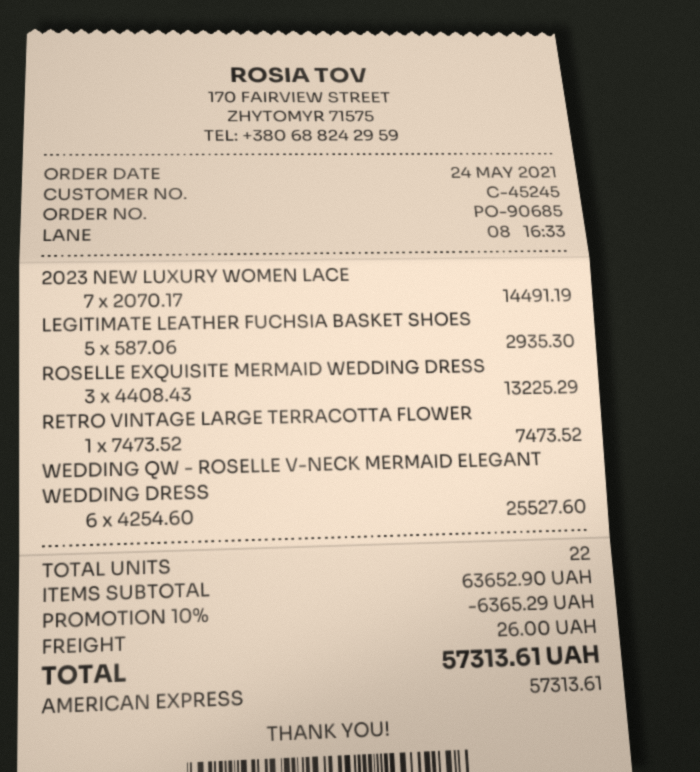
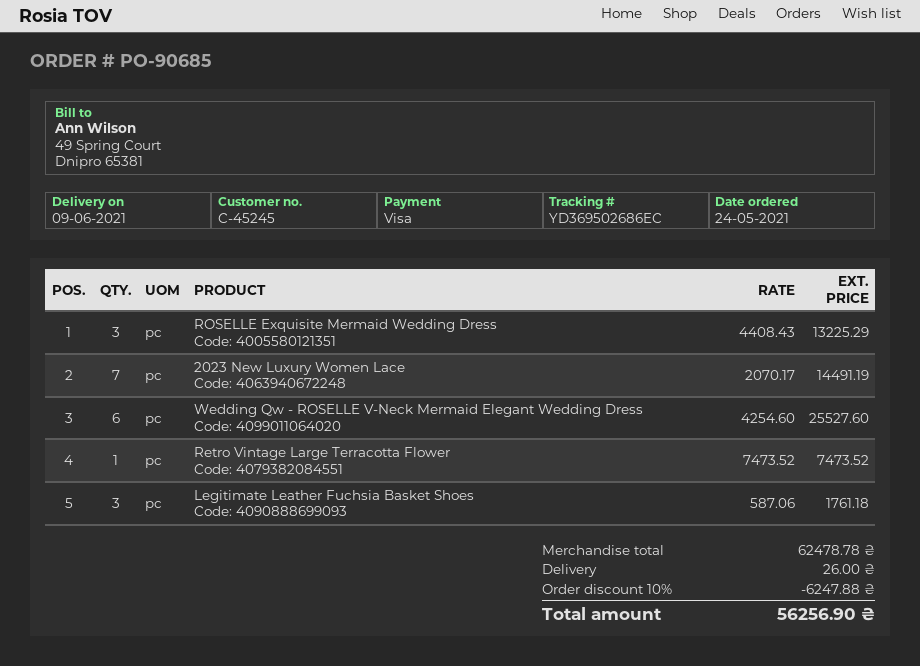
payment method: American Express -> Visa
LEGITIMATE LEATHER FUCHSIA BASKET SHOES: 5 x 587.06 = 2935.30 -> 3 x 587.06 = 1761.18
subtotal: 63652.90 -> 62478.78
discount: 10% = 6365.29 -> 10% = 6247.88
total: 57313.61 -> 56256.90

